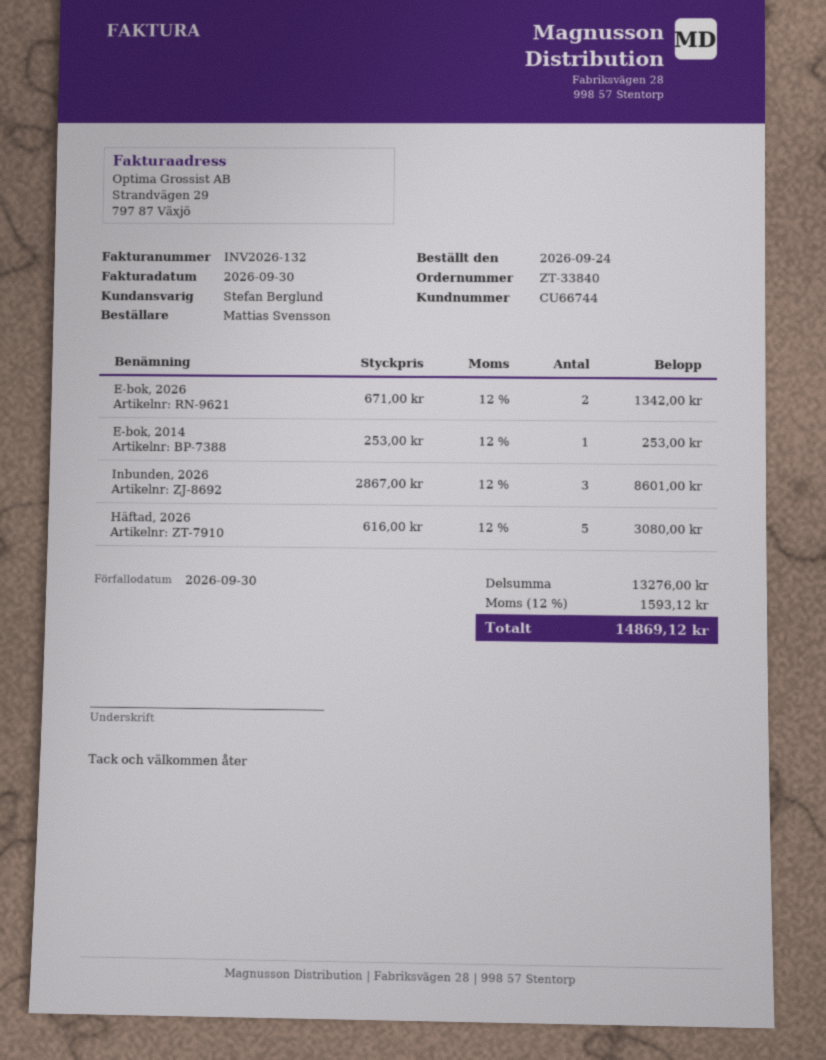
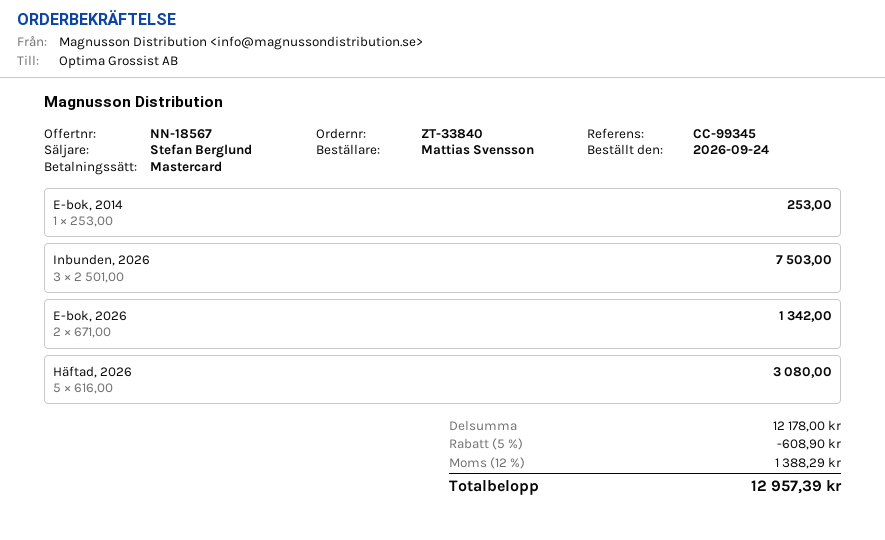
Inbunden, 2026: 3 x 2867.00 = 8601.00 -> 3 x 2501.00 = 7503.00
subtotal: 13276.00 -> 12178.00
discount: none -> 5% = 608.90
tax: 12% = 1593.12 -> 12% = 1388.29
total: 14869.12 -> 12957.39

